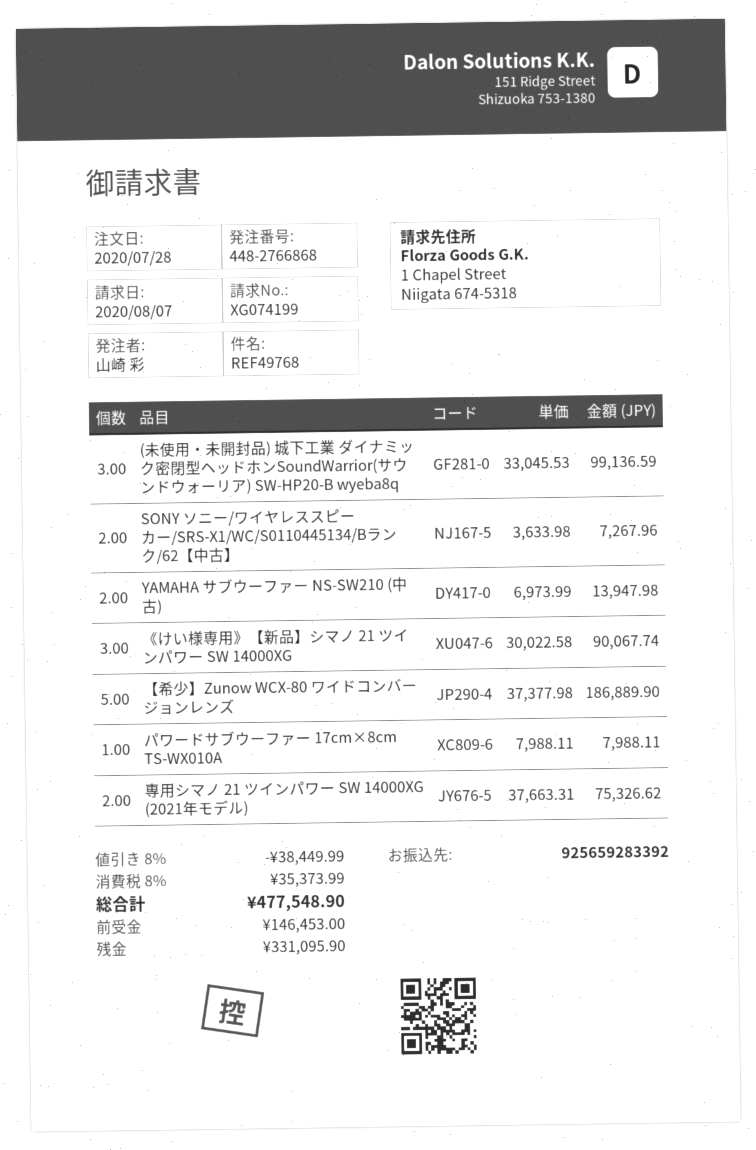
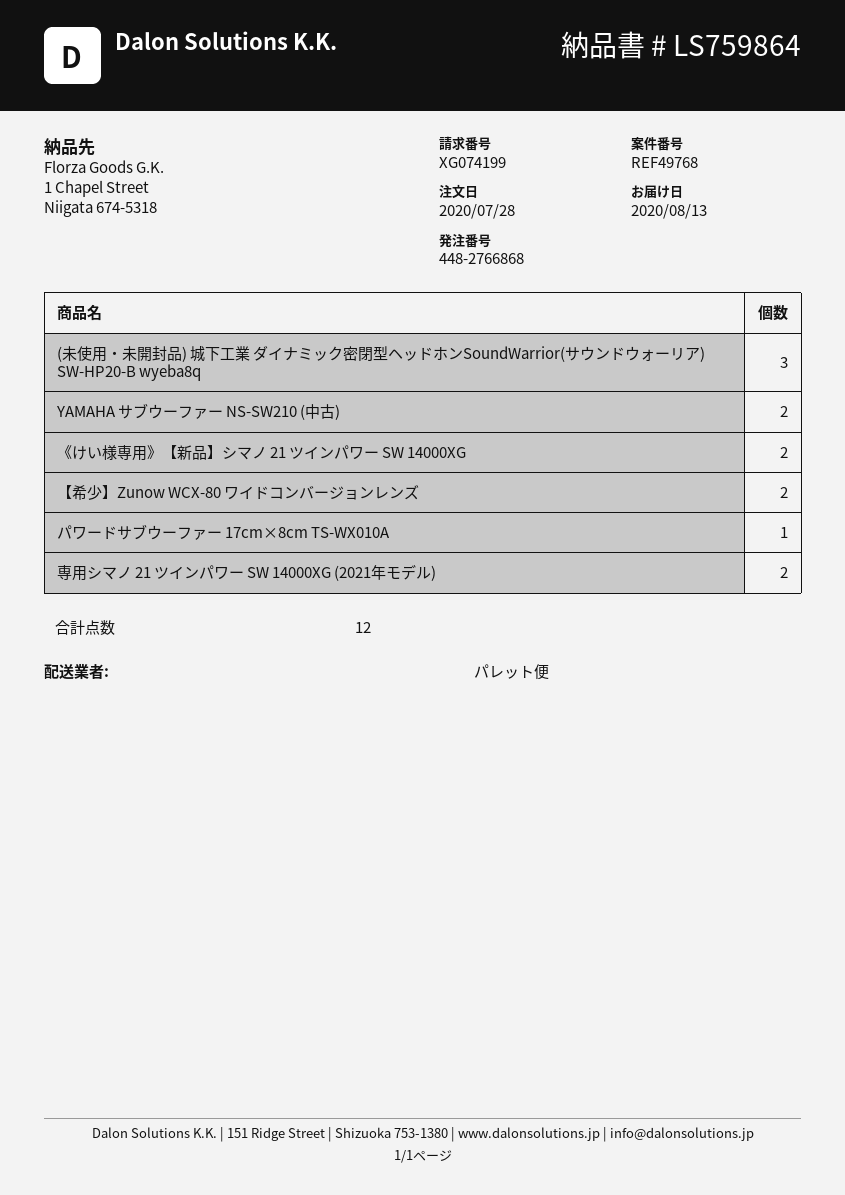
SONY ソニー/ワイヤレススピーカー/SRS-X1/WC/S0110445134/Bランク/62【中古】: 2 -> none
《けい様専用》【新品】シマノ 21 ツインパワー SW 14000XG: 3 -> 2
【希少】Zunow WCX-80 ワイドコンバージョンレンズ: 5 -> 2

